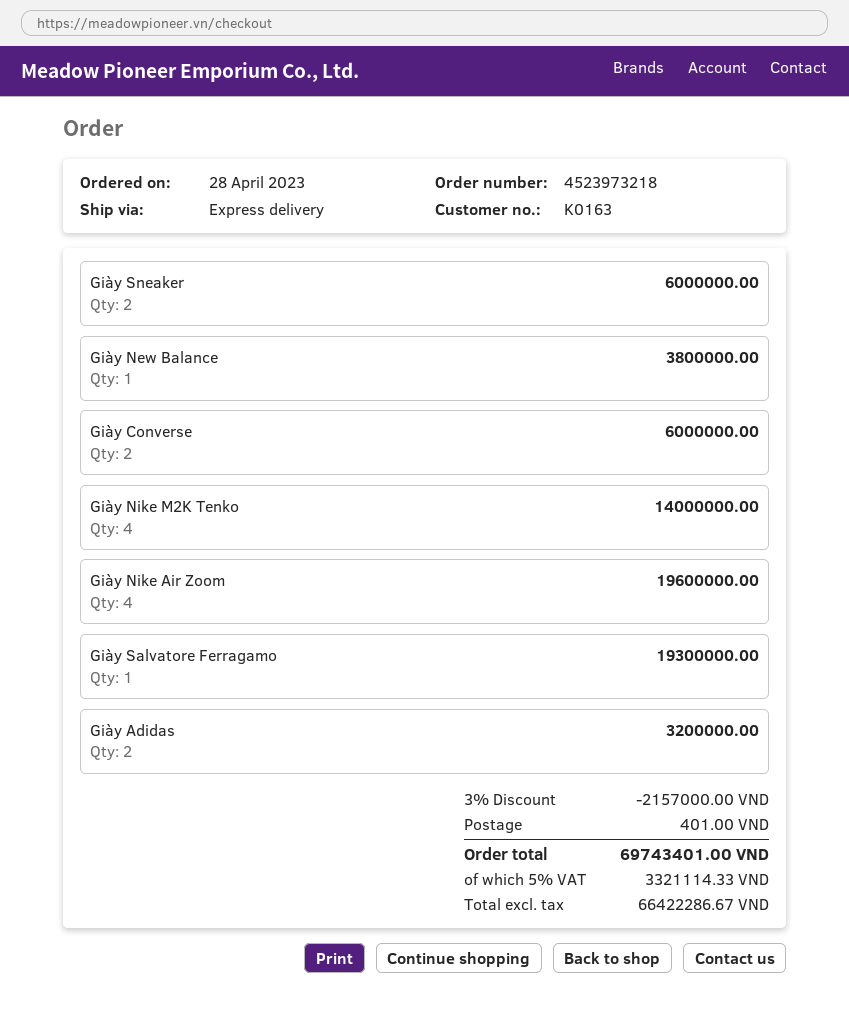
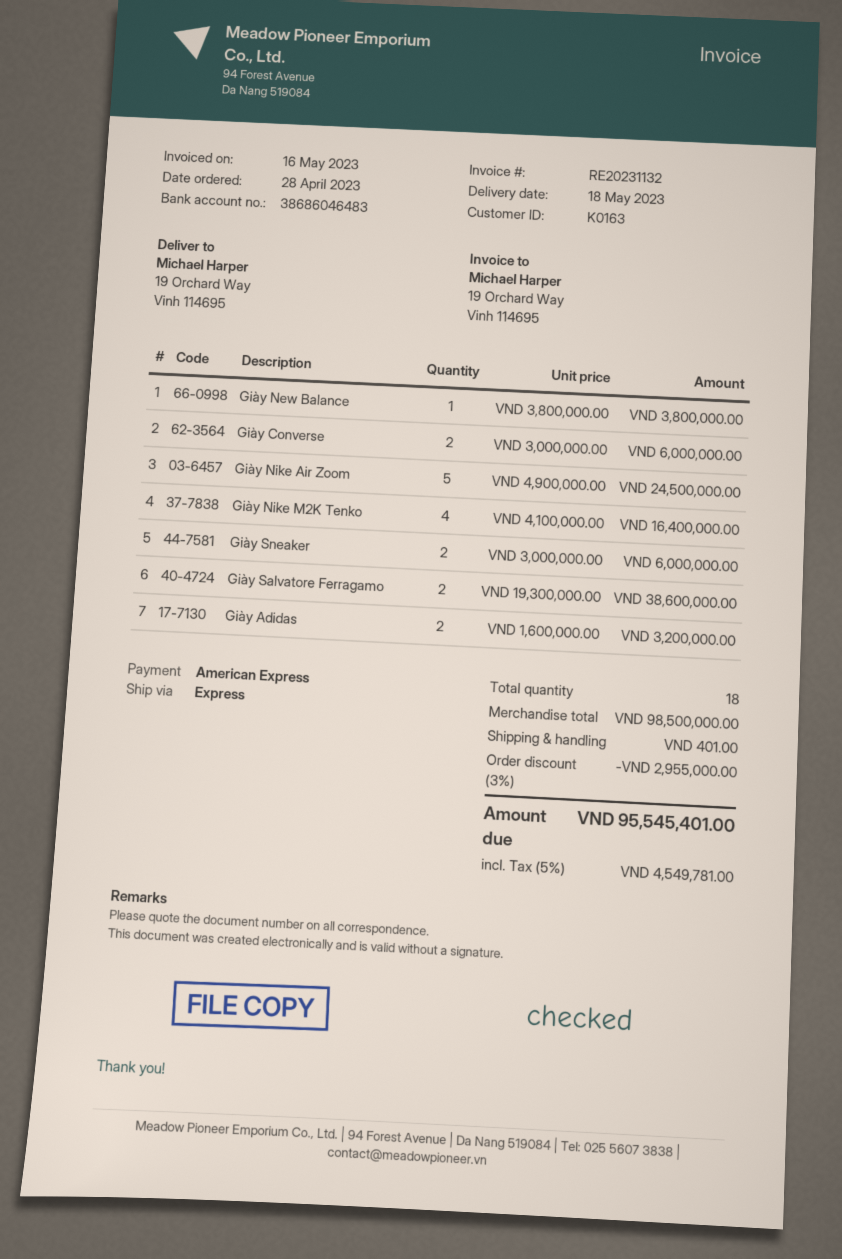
Giày Nike M2K Tenko: 4 for 14000000.00 -> 4 for 16400000.00
Giày Nike Air Zoom: 4 for 19600000.00 -> 5 for 24500000.00
Giày Salvatore Ferragamo: 1 for 19300000.00 -> 2 for 38600000.00
discount: 3% = 2157000.00 -> 3% = 2955000.00
tax: 5% = 3321114.33 -> 5% = 4549781.00
total: 69743401.00 -> 95545401.00

